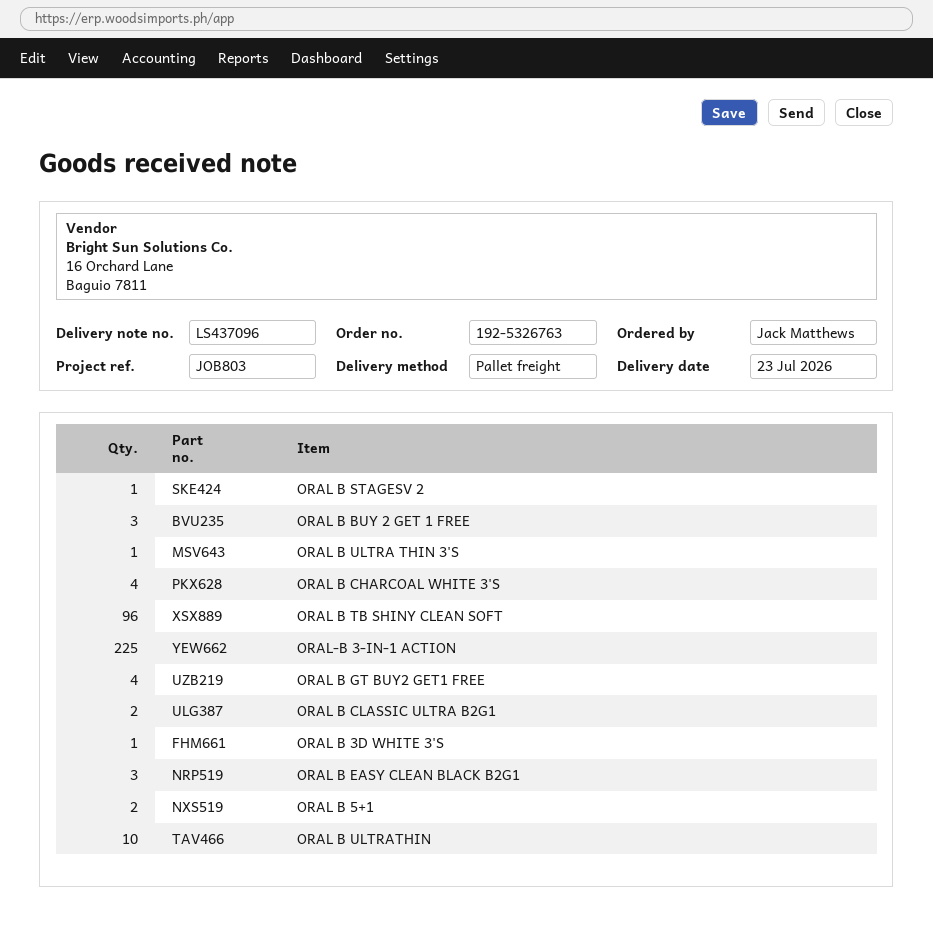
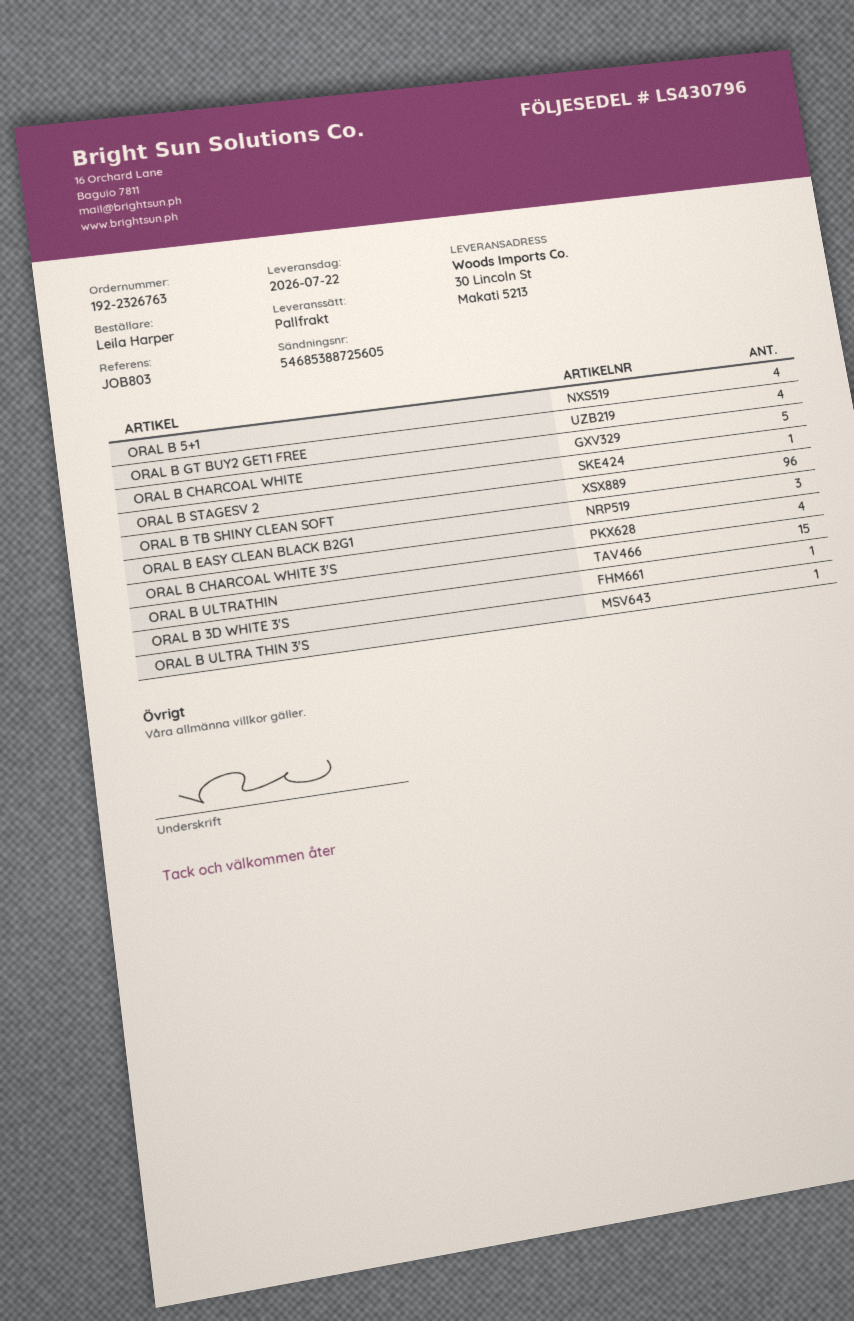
order number: 192-5326763 -> 192-2326763
delivery note number: LS437096 -> LS430796
delivery date: 2026-07-23 -> 2026-07-22
ordered by: Jack Matthews -> Leila Harper
ORAL B BUY 2 GET 1 FREE: 3 -> none
ORAL-B 3-IN-1 ACTION: 225 -> none
ORAL B CLASSIC ULTRA B2G1: 2 -> none
ORAL B 5+1: 2 -> 4
ORAL B ULTRATHIN: 10 -> 15
ORAL B CHARCOAL WHITE: none -> 5

